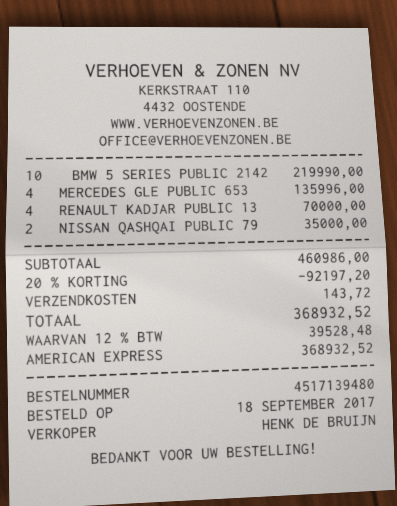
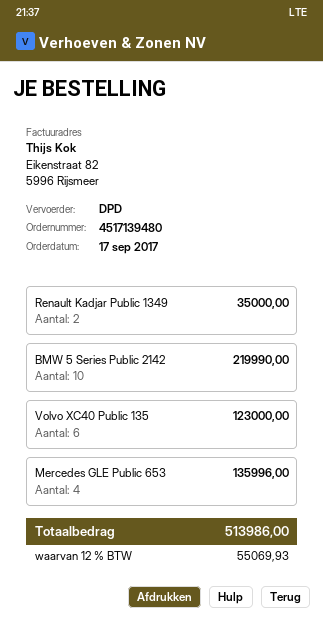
order date: 2017-09-18 -> 2017-09-17
RENAULT KADJAR PUBLIC 13: 4 for 70000.00 -> 2 for 35000.00
NISSAN QASHQAI PUBLIC 79: 2 for 35000.00 -> none
Volvo XC40 Public 135: none -> 6 for 123000.00
discount: 20% = 92197.20 -> none
shipping: 143.72 -> none
tax: 12% = 39528.48 -> 12% = 55069.93
total: 368932.52 -> 513986.00

